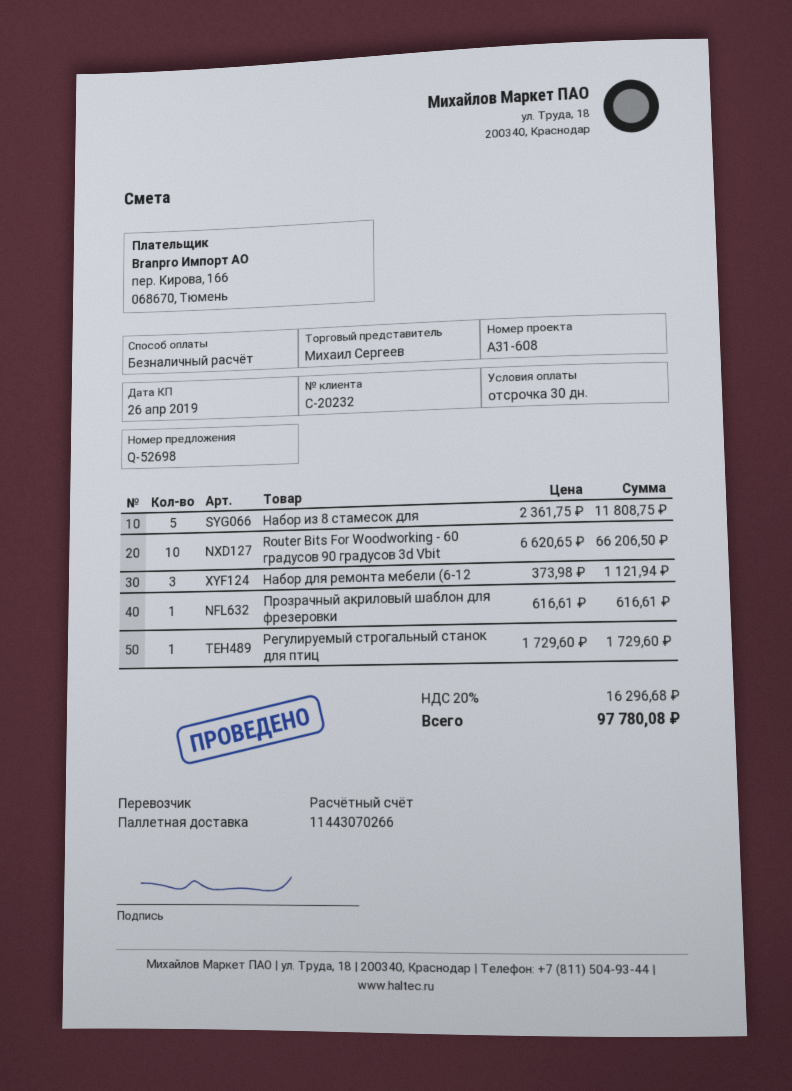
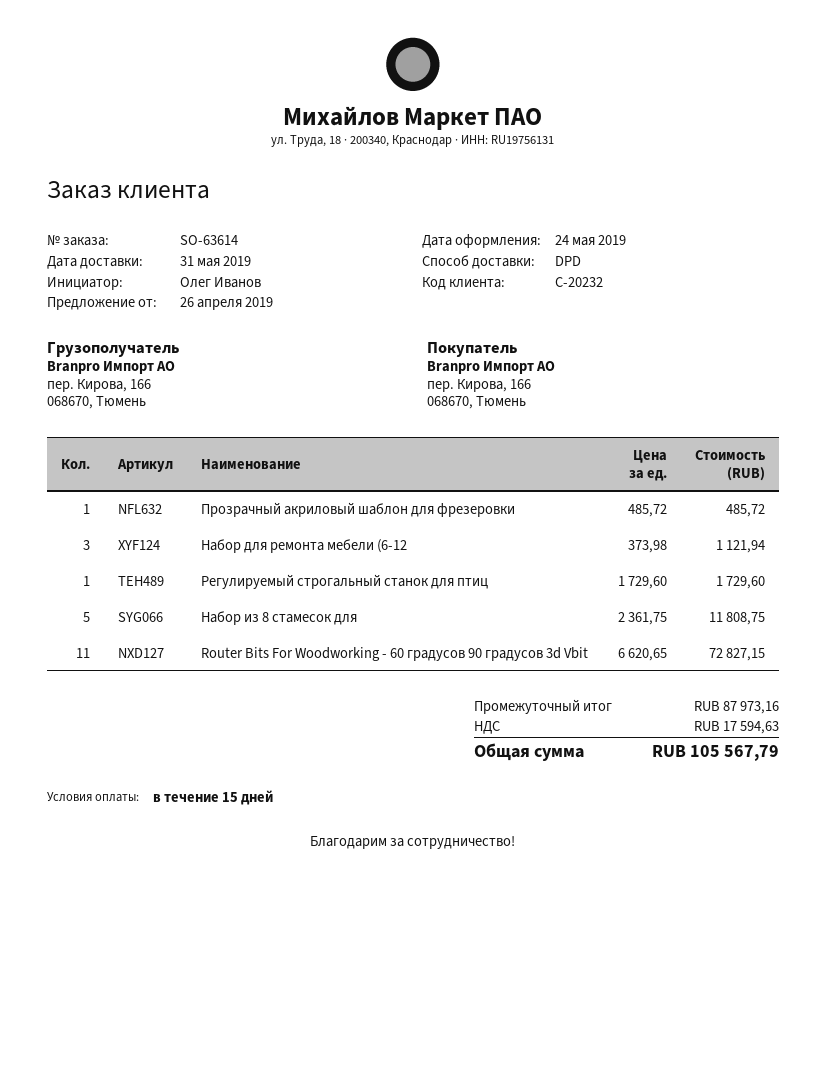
payment terms: 30 days -> 15 days
shipping method: pallet freight -> DPD
Router Bits For Woodworking - 60 градусов 90 градусов 3d Vbit: 10 x 6620.65 = 66206.50 -> 11 x 6620.65 = 72827.15
Прозрачный акриловый шаблон для фрезеровки: 1 x 616.61 = 616.61 -> 1 x 485.72 = 485.72
tax: 16296.68 -> 17594.63
total: 97780.08 -> 105567.79

